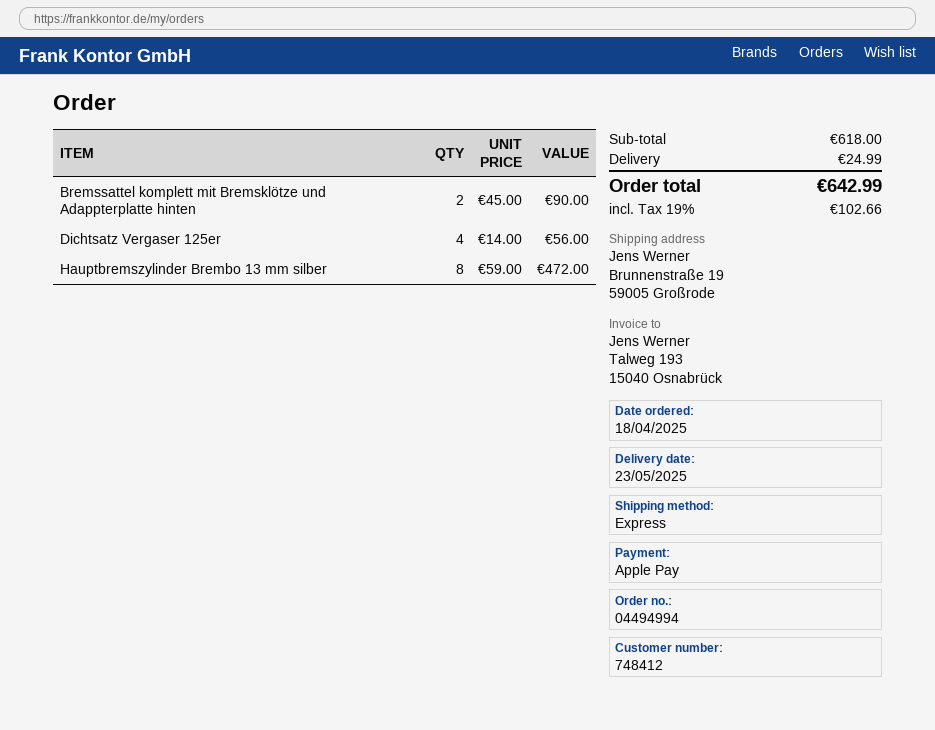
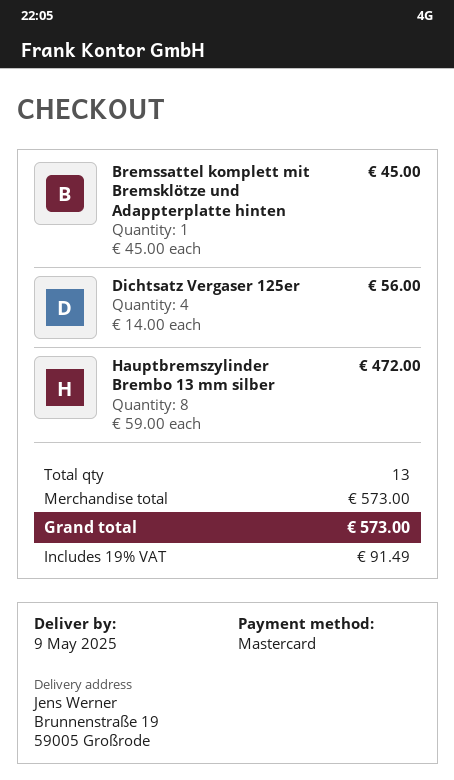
delivery date: 2025-05-23 -> 2025-05-09
payment method: Apple Pay -> Mastercard
Bremssattel komplett mit Bremsklötze und Adappterplatte hinten: 2 x 45.00 = 90.00 -> 1 x 45.00 = 45.00
subtotal: 618.00 -> 573.00
shipping: 24.99 -> none
tax: 19% = 102.66 -> 19% = 91.49
total: 642.99 -> 573.00

